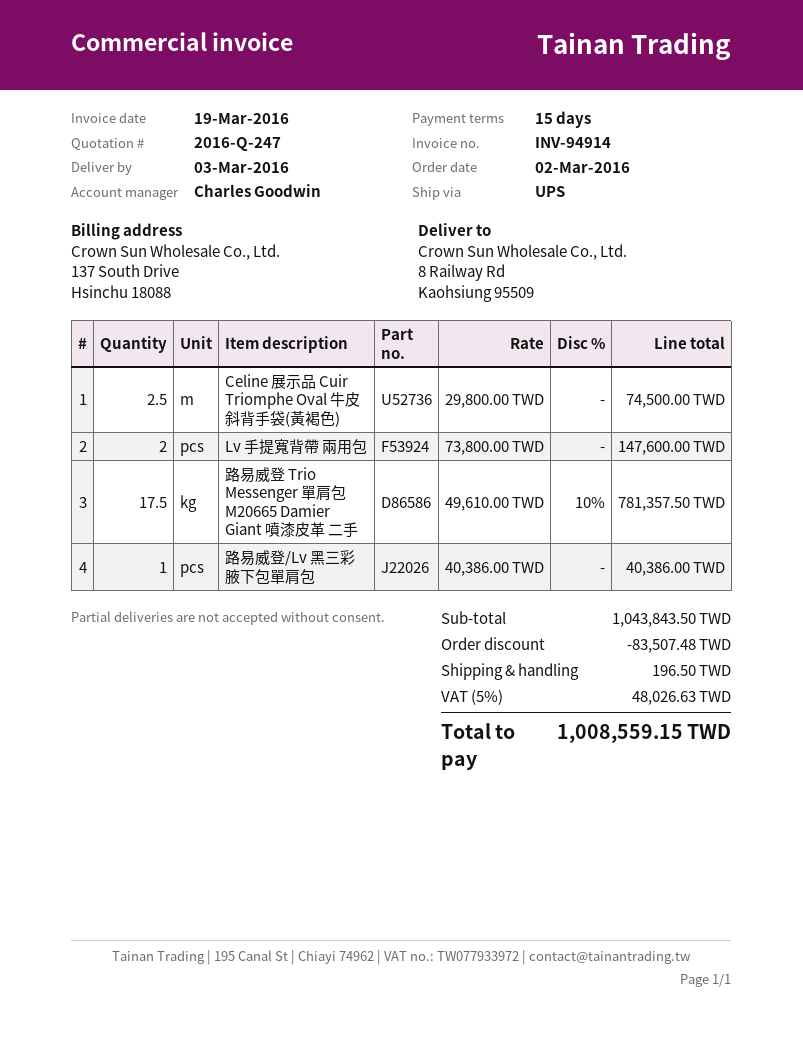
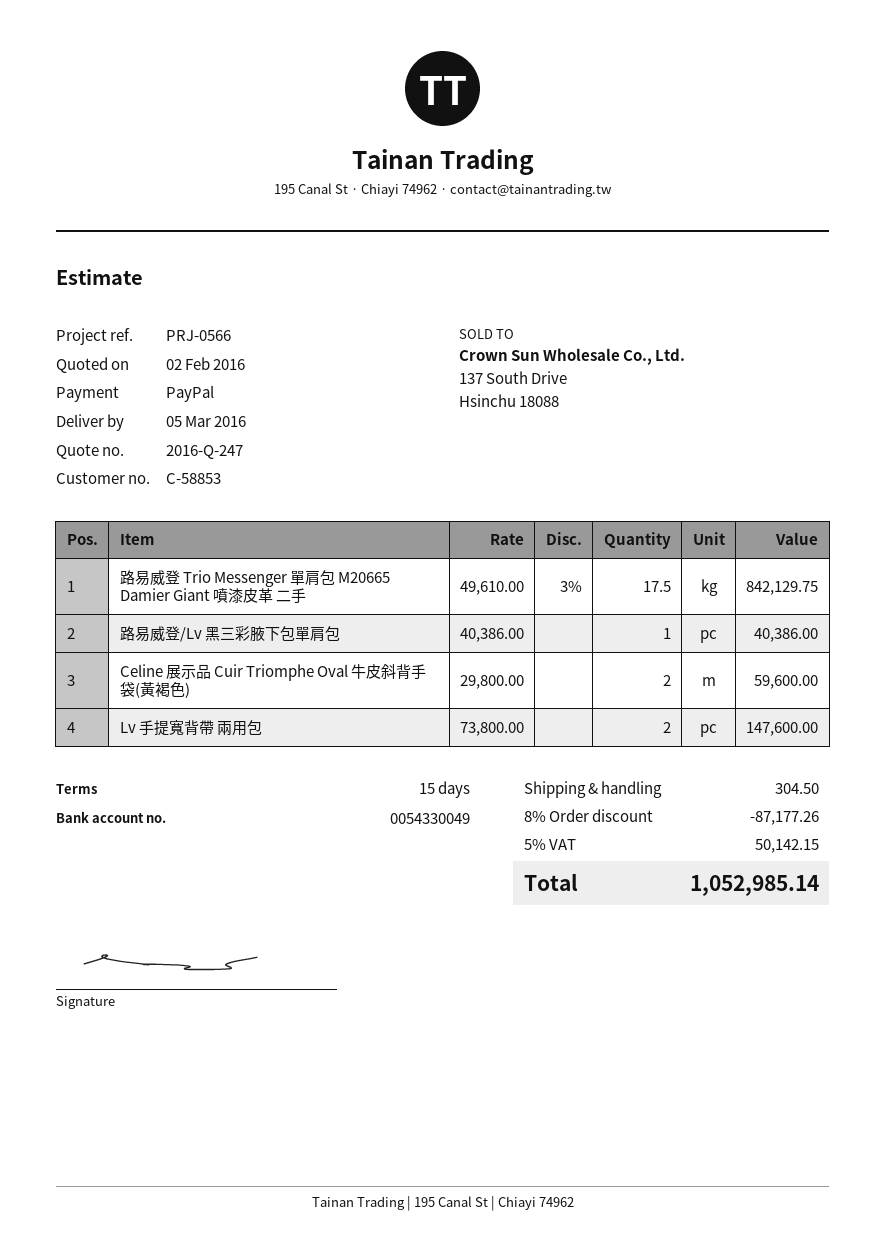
delivery date: 2016-03-03 -> 2016-03-05
Celine 展示品 Cuir Triomphe Oval 牛皮斜背手袋(黃褐色): 2.5 x 29800.00 = 74500.00 -> 2 x 29800.00 = 59600.00
路易威登 Trio Messenger 單肩包 M20665 Damier Giant 噴漆皮革 二手: 17.5 x 49610.00 - 10% = 781357.50 -> 17.5 x 49610.00 - 3% = 842129.75
discount: 83507.48 -> 87177.26
shipping: 196.50 -> 304.50
tax: 5% = 48026.63 -> 5% = 50142.15
total: 1008559.15 -> 1052985.14

